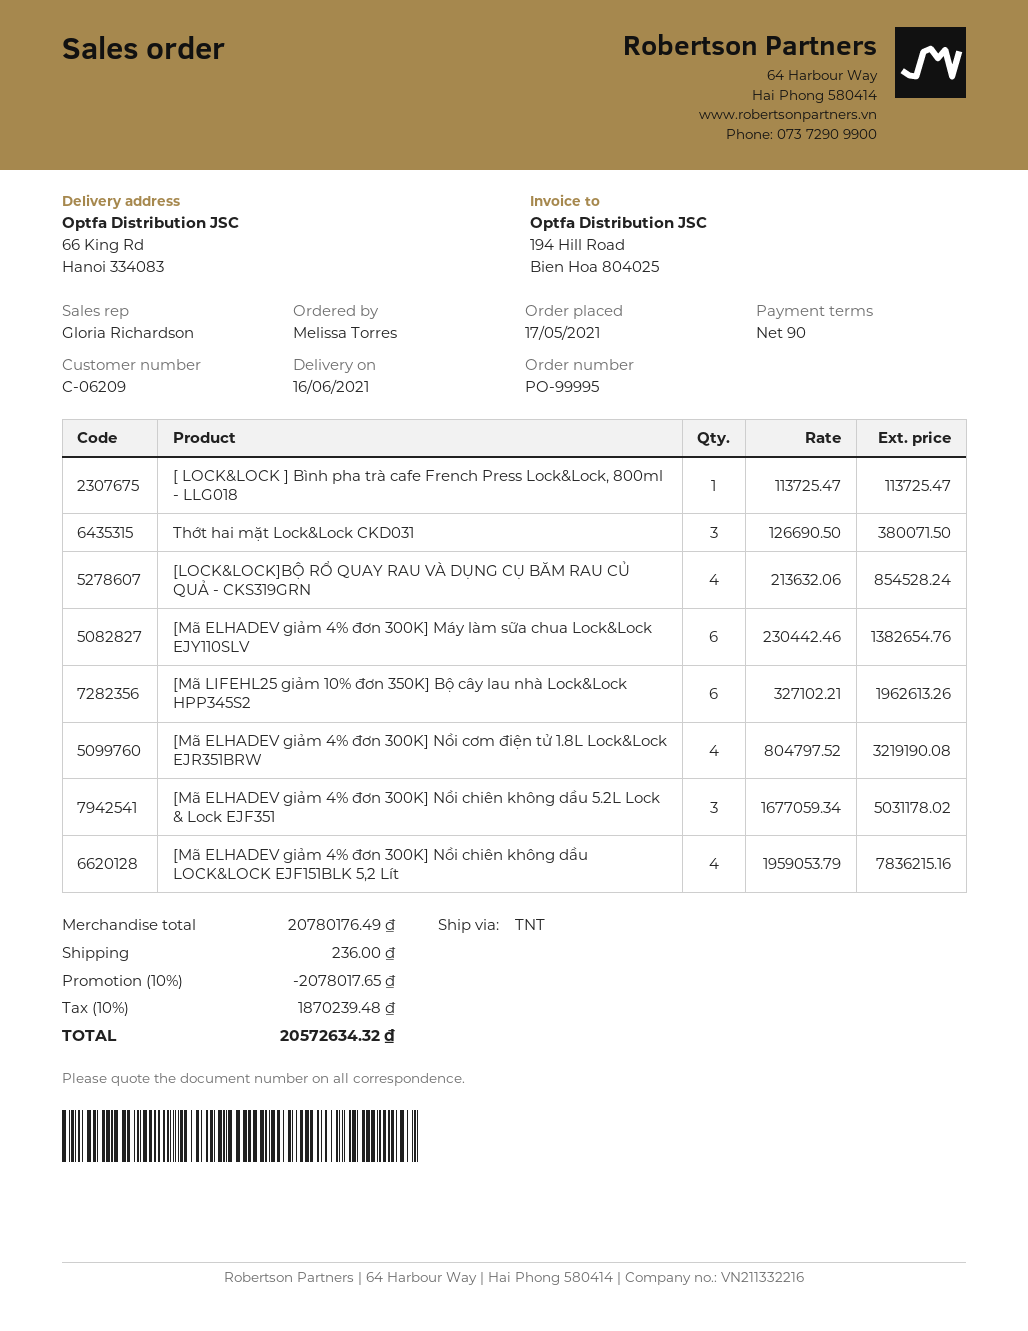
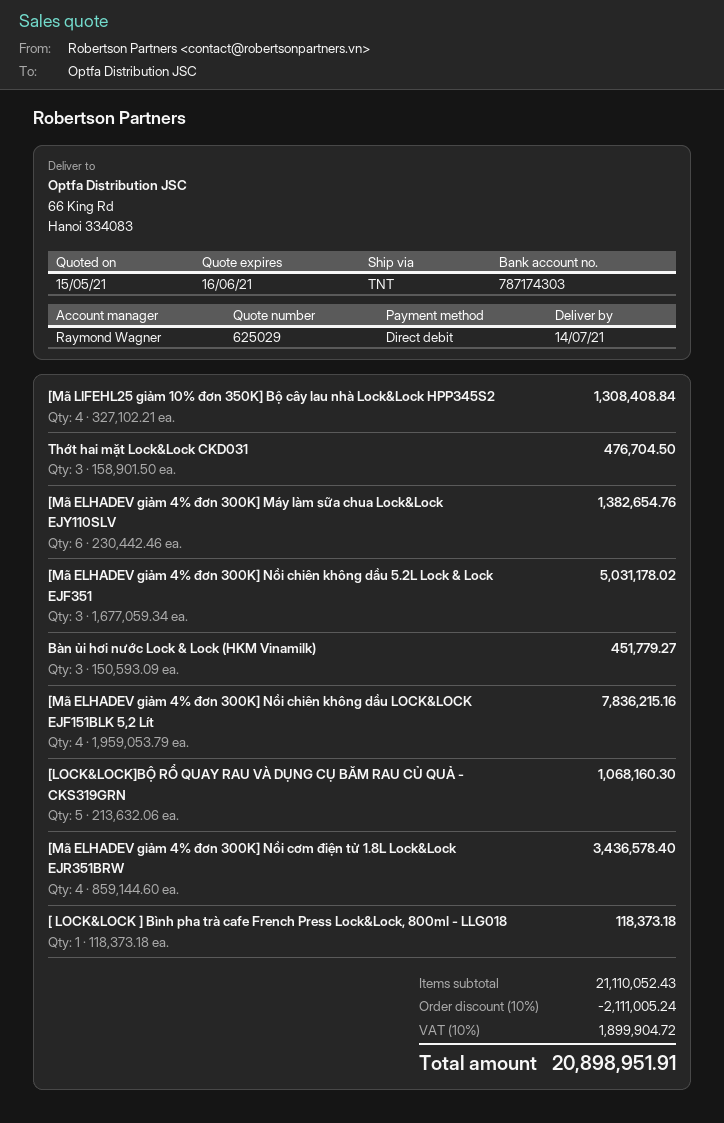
delivery date: 2021-06-16 -> 2021-07-14
sales rep: Gloria Richardson -> Raymond Wagner
[ LOCK&LOCK ] Bình pha trà cafe French Press Lock&Lock, 800ml - LLG018: 1 x 113725.47 = 113725.47 -> 1 x 118373.18 = 118373.18
Thớt hai mặt Lock&Lock CKD031: 3 x 126690.50 = 380071.50 -> 3 x 158901.50 = 476704.50
[LOCK&LOCK]BỘ RỔ QUAY RAU VÀ DỤNG CỤ BĂM RAU CỦ QUẢ - CKS319GRN: 4 x 213632.06 = 854528.24 -> 5 x 213632.06 = 1068160.30
[Mã LIFEHL25 giảm 10% đơn 350K] Bộ cây lau nhà Lock&Lock HPP345S2: 6 x 327102.21 = 1962613.26 -> 4 x 327102.21 = 1308408.84
[Mã ELHADEV giảm 4% đơn 300K] Nồi cơm điện tử 1.8L Lock&Lock EJR351BRW: 4 x 804797.52 = 3219190.08 -> 4 x 859144.60 = 3436578.40
Bàn ủi hơi nước Lock & Lock (HKM Vinamilk): none -> 3 x 150593.09 = 451779.27
subtotal: 20780176.49 -> 21110052.43
discount: 10% = 2078017.65 -> 10% = 2111005.24
shipping: 236.00 -> none
tax: 10% = 1870239.48 -> 10% = 1899904.72
total: 20572634.32 -> 20898951.91

